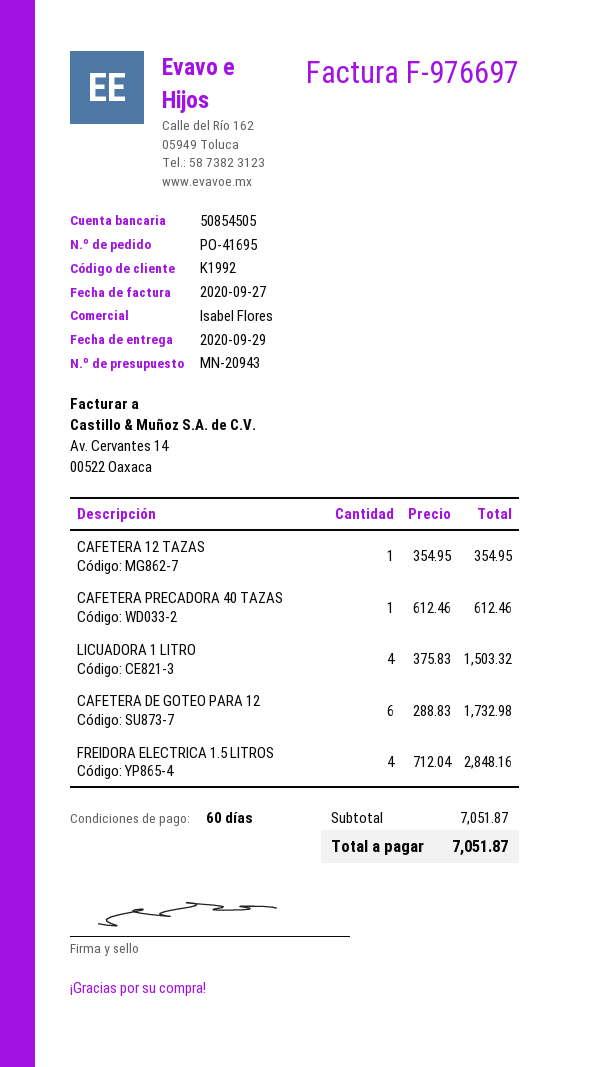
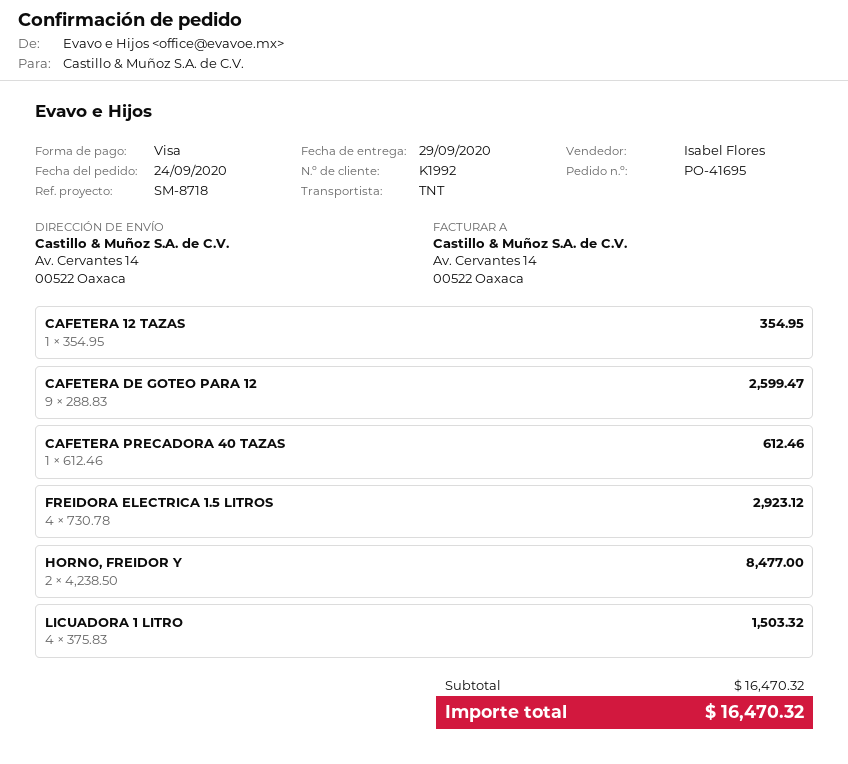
CAFETERA DE GOTEO PARA 12: 6 x 288.83 = 1732.98 -> 9 x 288.83 = 2599.47
FREIDORA ELECTRICA 1.5 LITROS: 4 x 712.04 = 2848.16 -> 4 x 730.78 = 2923.12
HORNO, FREIDOR Y: none -> 2 x 4238.50 = 8477.00
subtotal: 7051.87 -> 16470.32
total: 7051.87 -> 16470.32

